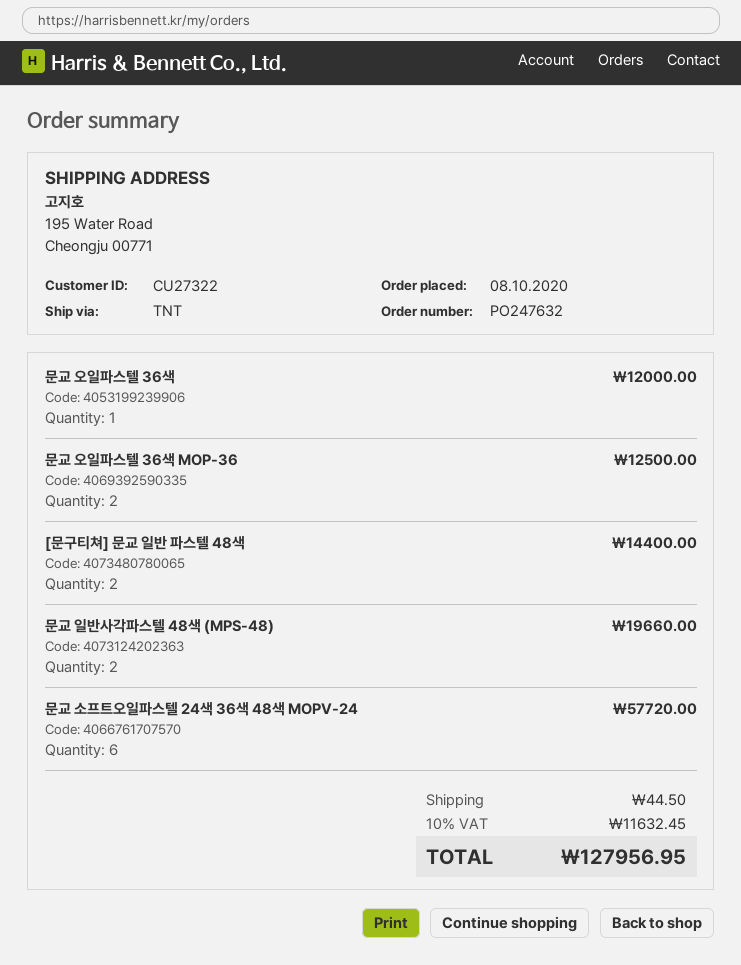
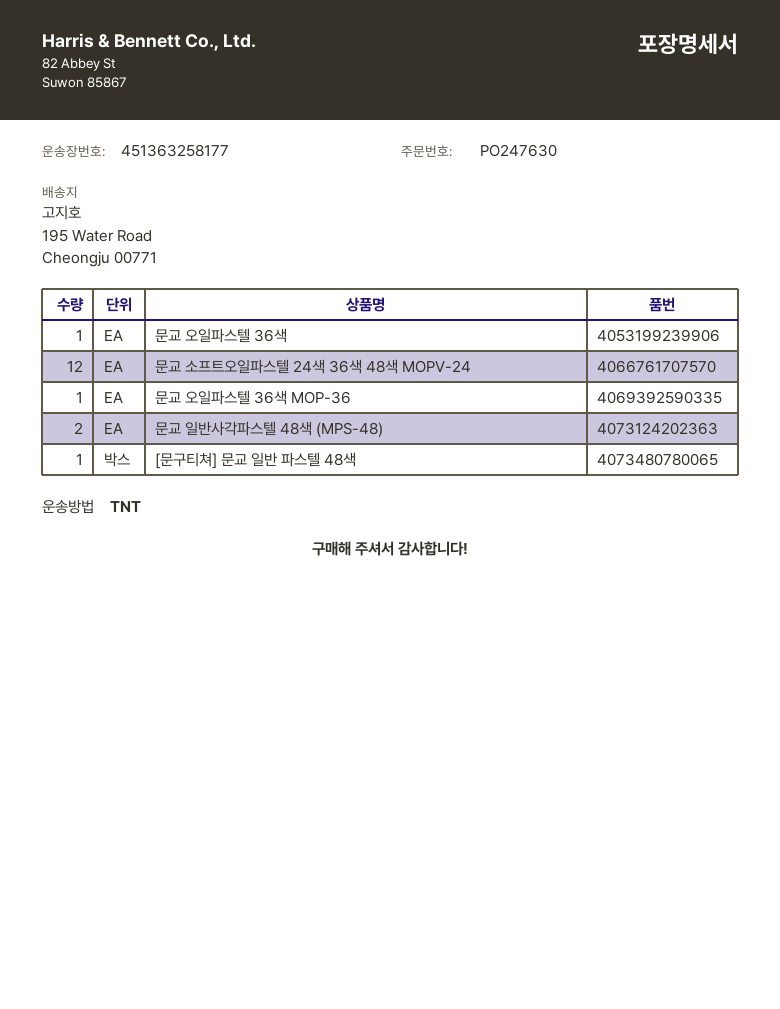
order number: PO247632 -> PO247630
문교 오일파스텔 36색 MOP-36: 2 -> 1
[문구티쳐] 문교 일반 파스텔 48색: 2 -> 1
문교 소프트오일파스텔 24색 36색 48색 MOPV-24: 6 -> 12

